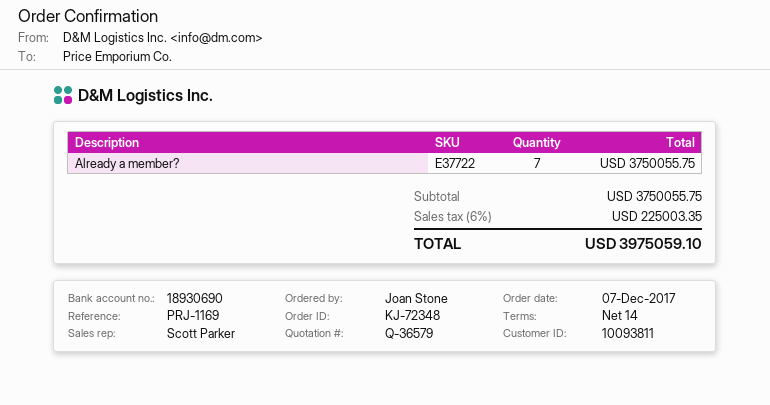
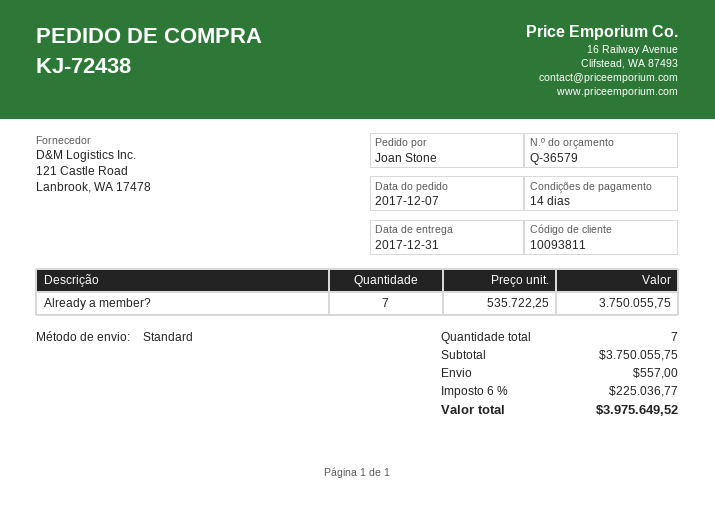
order number: KJ-72348 -> KJ-72438
shipping: none -> 557.00
tax: 6% = 225003.35 -> 6% = 225036.77
total: 3975059.10 -> 3975649.52

